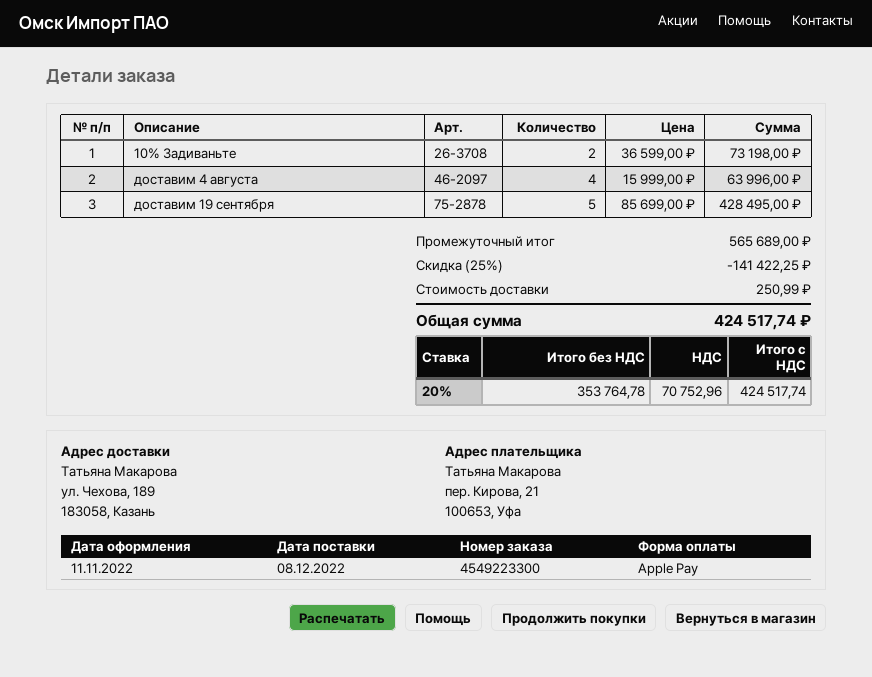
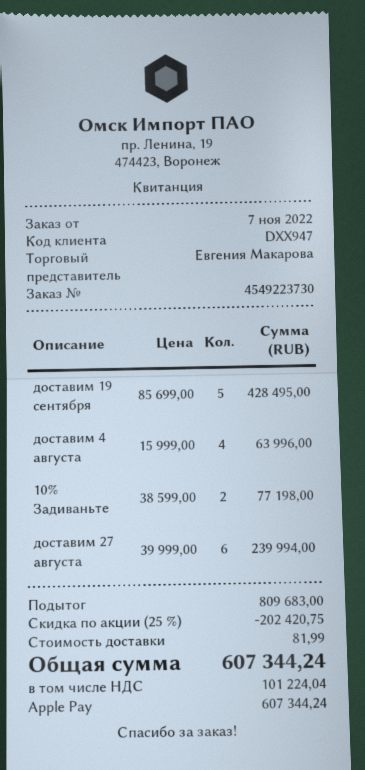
order number: 4549223300 -> 4549223730
order date: 2022-11-11 -> 2022-11-07
10% Задиваньте: 2 x 36599.00 = 73198.00 -> 2 x 38599.00 = 77198.00
доставим 27 августа: none -> 6 x 39999.00 = 239994.00
subtotal: 565689.00 -> 809683.00
discount: 25% = 141422.25 -> 25% = 202420.75
shipping: 250.99 -> 81.99
tax: 70752.96 -> 101224.04
total: 424517.74 -> 607344.24

